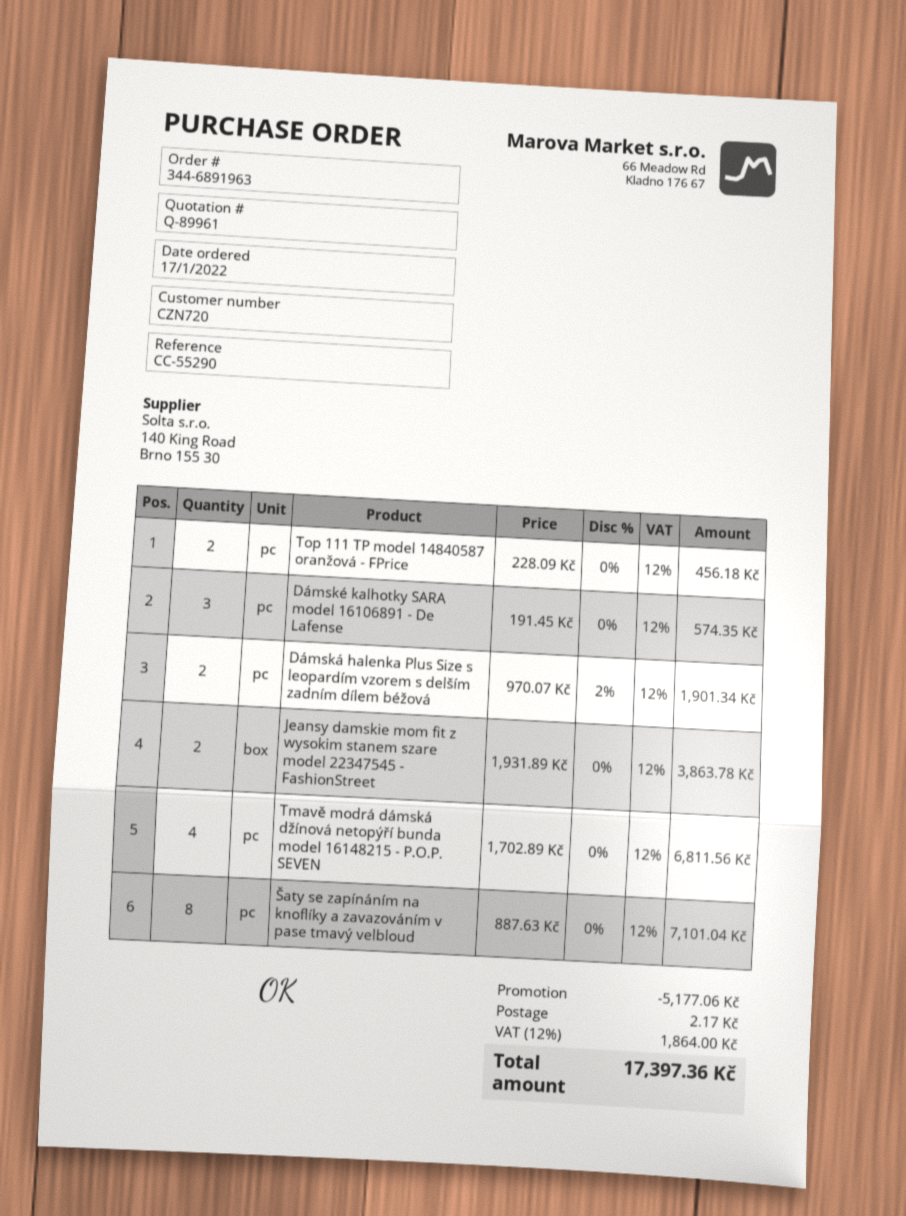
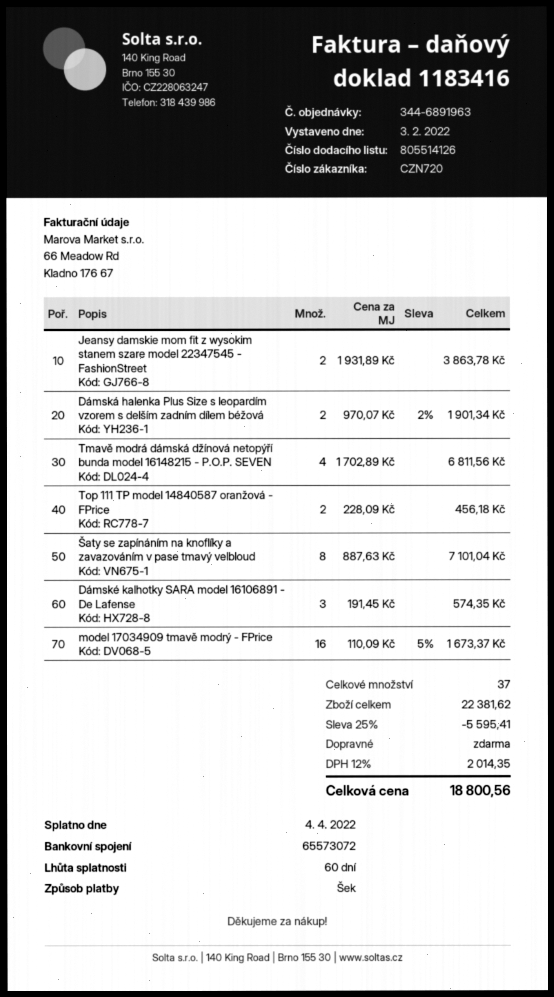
model 17034909 tmavě modrý - FPrice: none -> 16 x 110.09 - 5% = 1673.37
discount: 5177.06 -> 5595.41
shipping: 2.17 -> 0.00
tax: 12% = 1864.00 -> 12% = 2014.35
total: 17397.36 -> 18800.56

